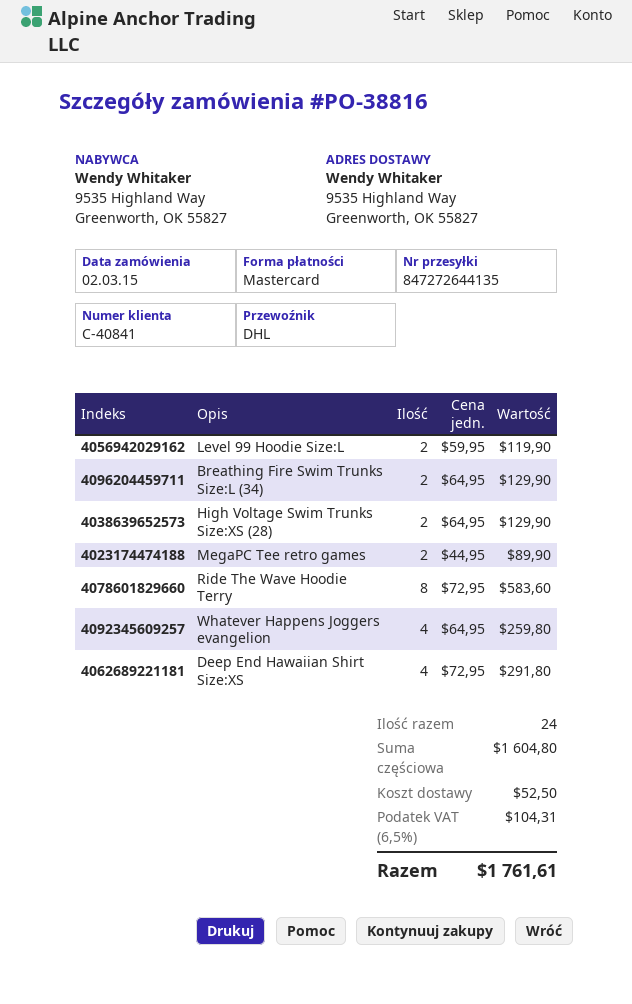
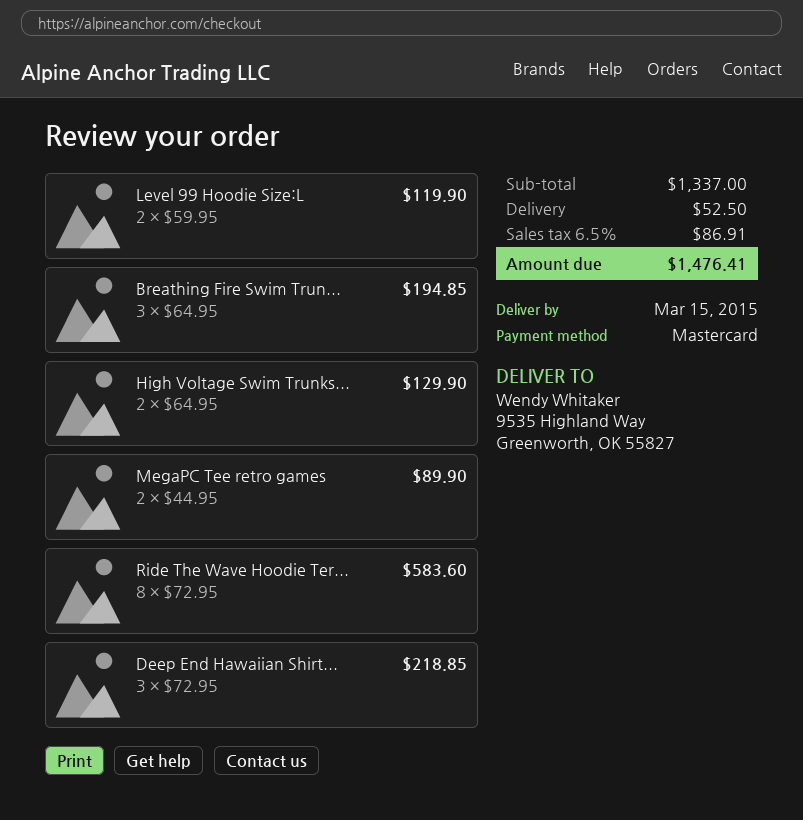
Breathing Fire Swim Trunks Size:L (34): 2 x 64.95 = 129.90 -> 3 x 64.95 = 194.85
Whatever Happens Joggers evangelion: 4 x 64.95 = 259.80 -> none
Deep End Hawaiian Shirt Size:XS: 4 x 72.95 = 291.80 -> 3 x 72.95 = 218.85
subtotal: 1604.80 -> 1337.00
tax: 6.5% = 104.31 -> 6.5% = 86.91
total: 1761.61 -> 1476.41

